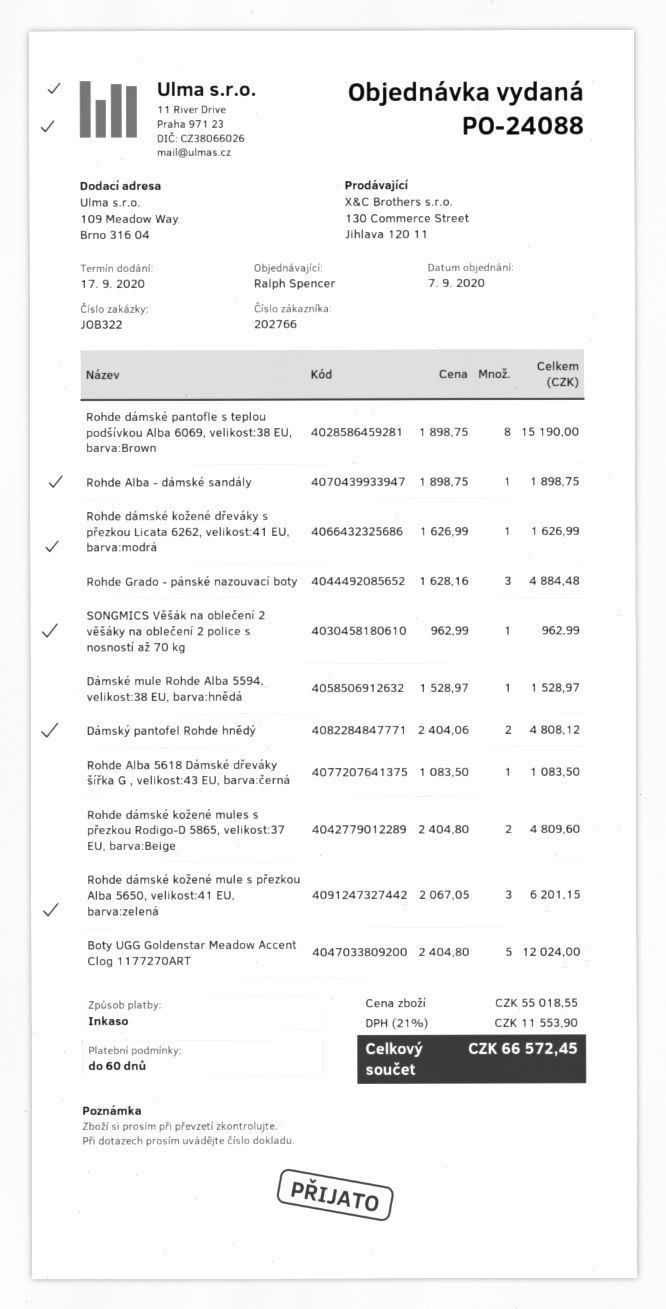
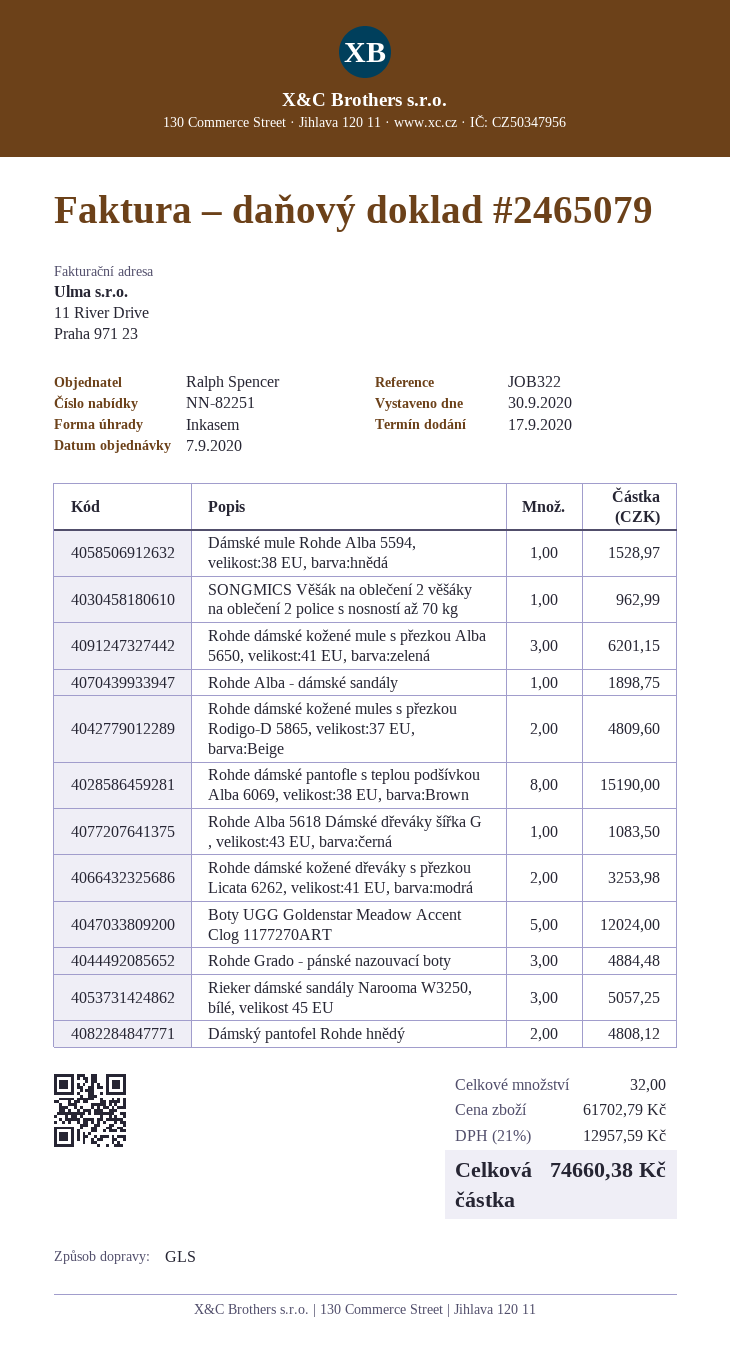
Rohde dámské kožené dřeváky s přezkou Licata 6262, velikost:41 EU, barva:modrá: 1 for 1626.99 -> 2 for 3253.98
Rieker dámské sandály Narooma W3250, bílé, velikost 45 EU: none -> 3 for 5057.25
subtotal: 55018.55 -> 61702.79
tax: 21% = 11553.90 -> 21% = 12957.59
total: 66572.45 -> 74660.38

